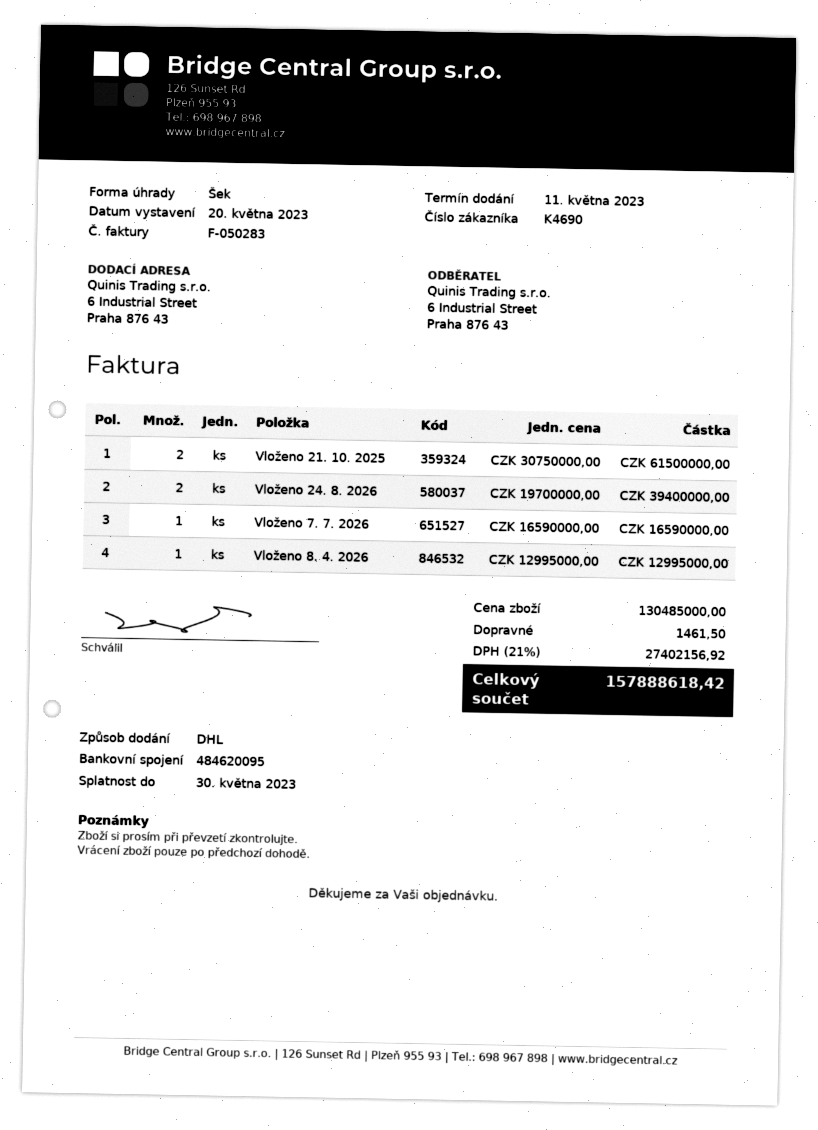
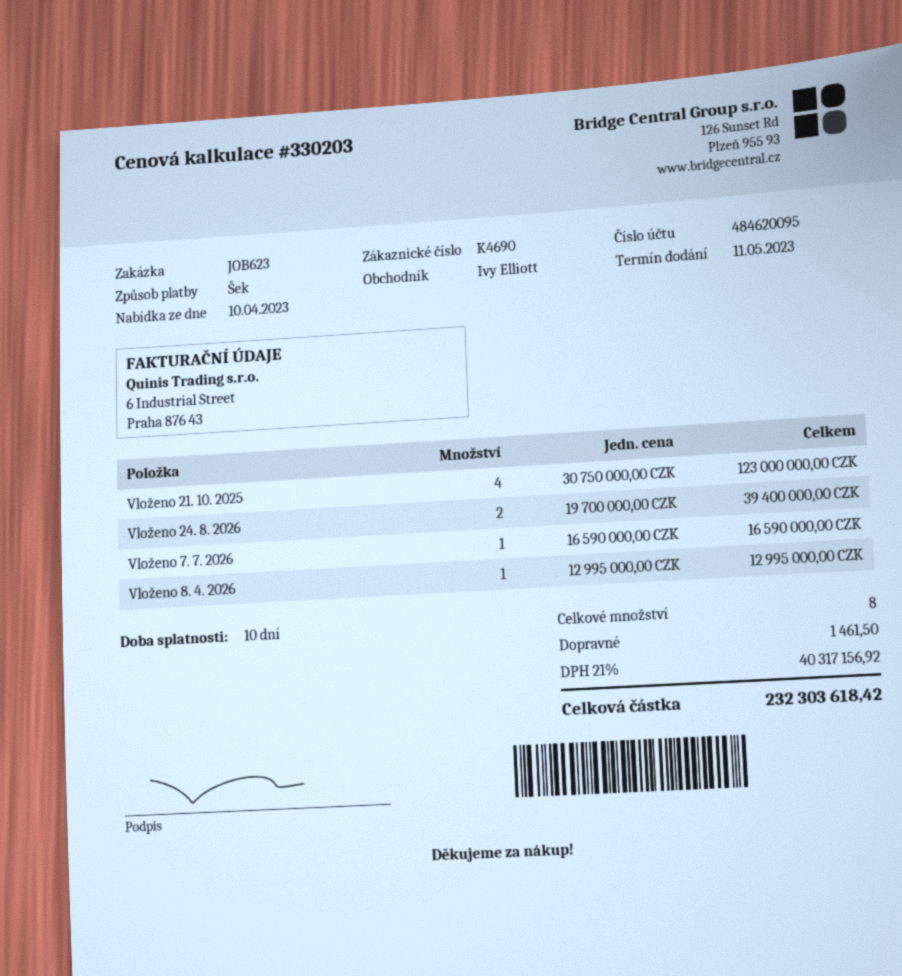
Vloženo 21. 10. 2025: 2 x 30750000.00 = 61500000.00 -> 4 x 30750000.00 = 123000000.00
tax: 21% = 27402156.92 -> 21% = 40317156.92
total: 157888618.42 -> 232303618.42

